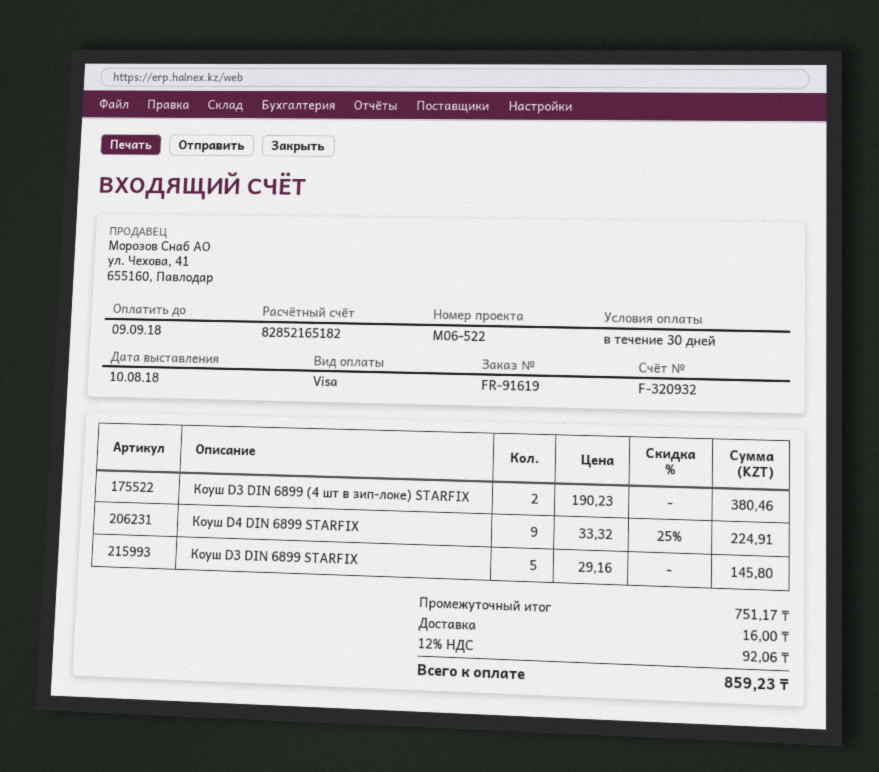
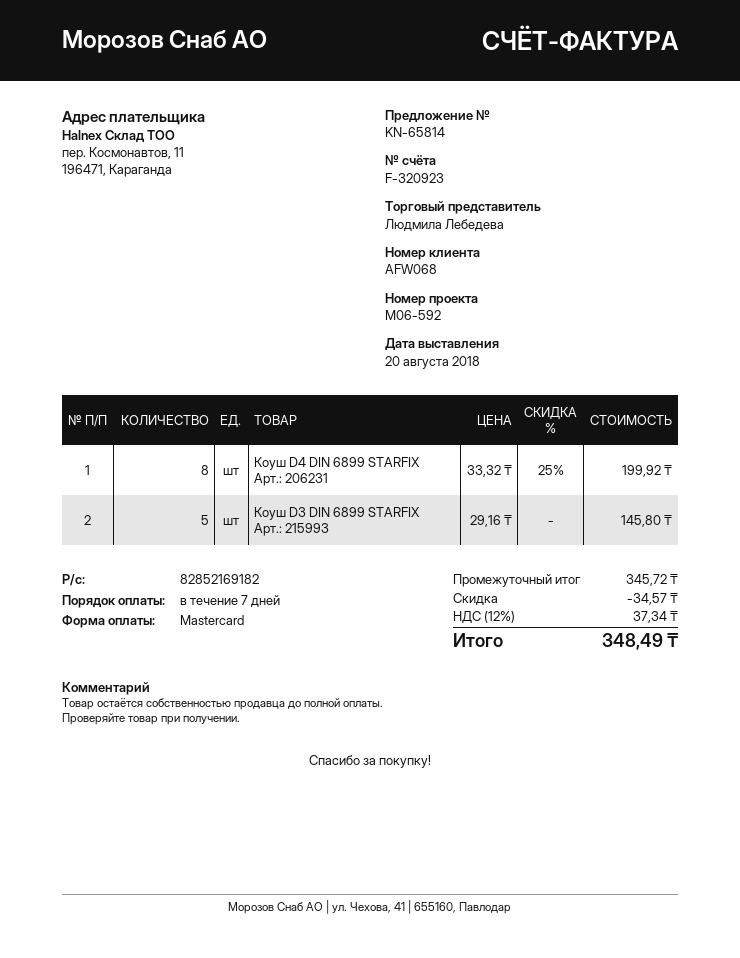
invoice number: F-320932 -> F-320923
invoice date: 2018-08-10 -> 2018-08-20
payment terms: 30 days -> 7 days
reference: M06-522 -> M06-592
payment method: Visa -> Mastercard
bank account: 82852165182 -> 82852169182
Коуш D3 DIN 6899 (4 шт в зип-локе) STARFIX: 2 x 190.23 = 380.46 -> none
Коуш D4 DIN 6899 STARFIX: 9 x 33.32 - 25% = 224.91 -> 8 x 33.32 - 25% = 199.92
subtotal: 751.17 -> 345.72
discount: none -> 34.57
shipping: 16.00 -> none
tax: 12% = 92.06 -> 12% = 37.34
total: 859.23 -> 348.49

